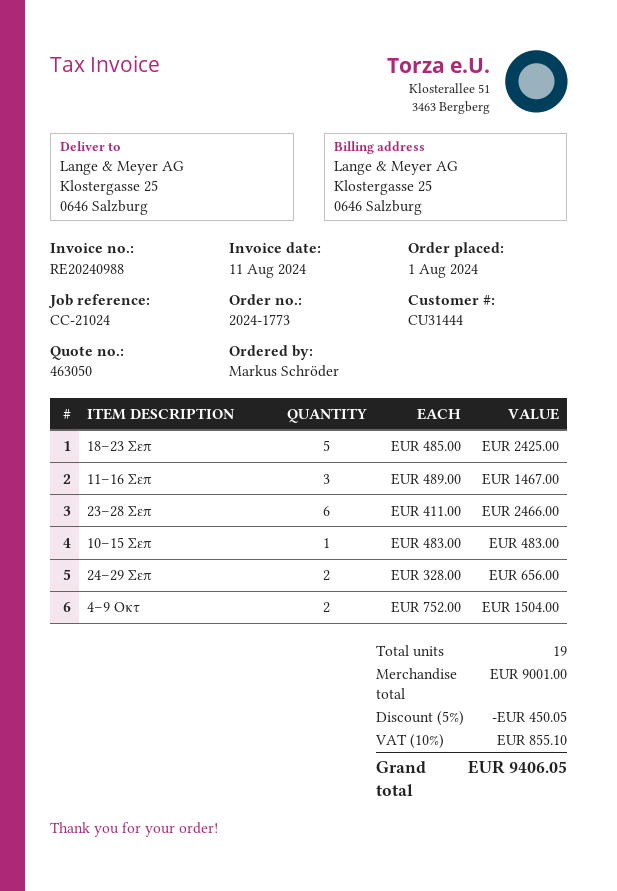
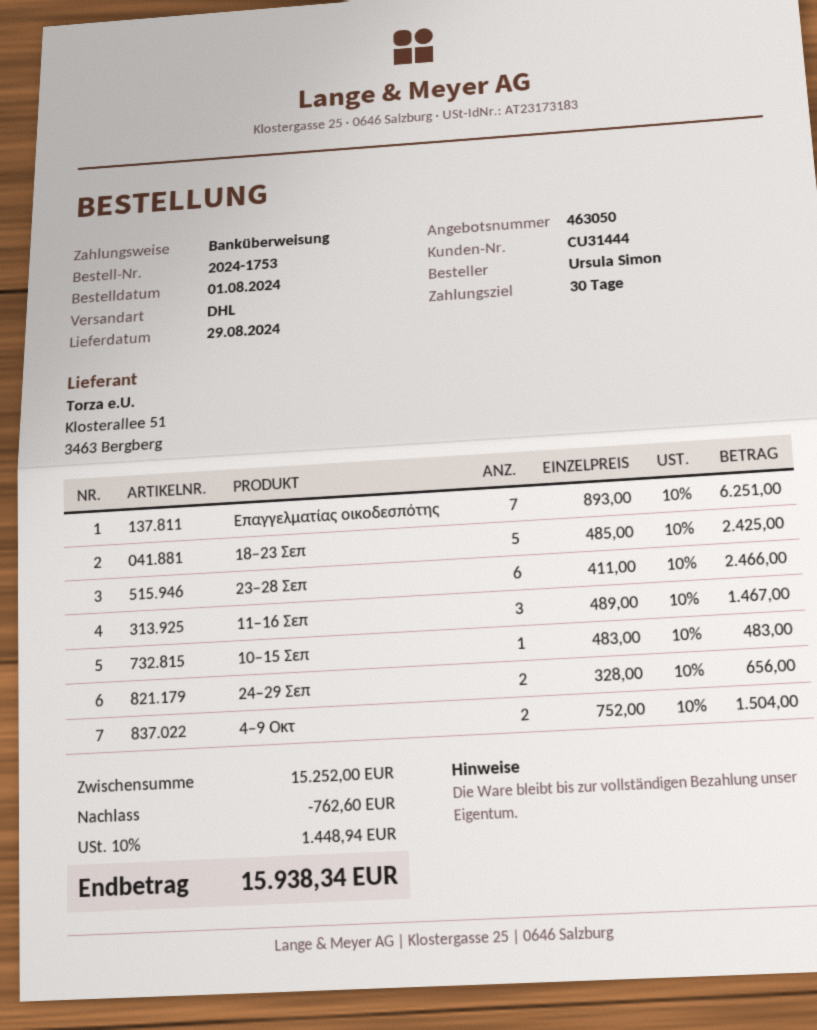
order number: 2024-1773 -> 2024-1753
ordered by: Markus Schröder -> Ursula Simon
Επαγγελματίας οικοδεσπότης: none -> 7 x 893.00 = 6251.00
subtotal: 9001.00 -> 15252.00
discount: 450.05 -> 762.60
tax: 10% = 855.10 -> 10% = 1448.94
total: 9406.05 -> 15938.34

